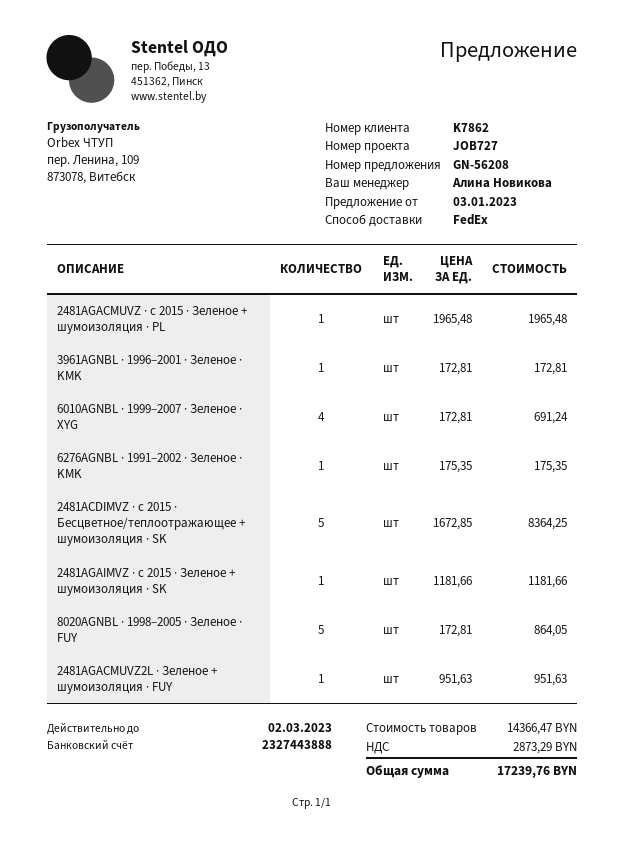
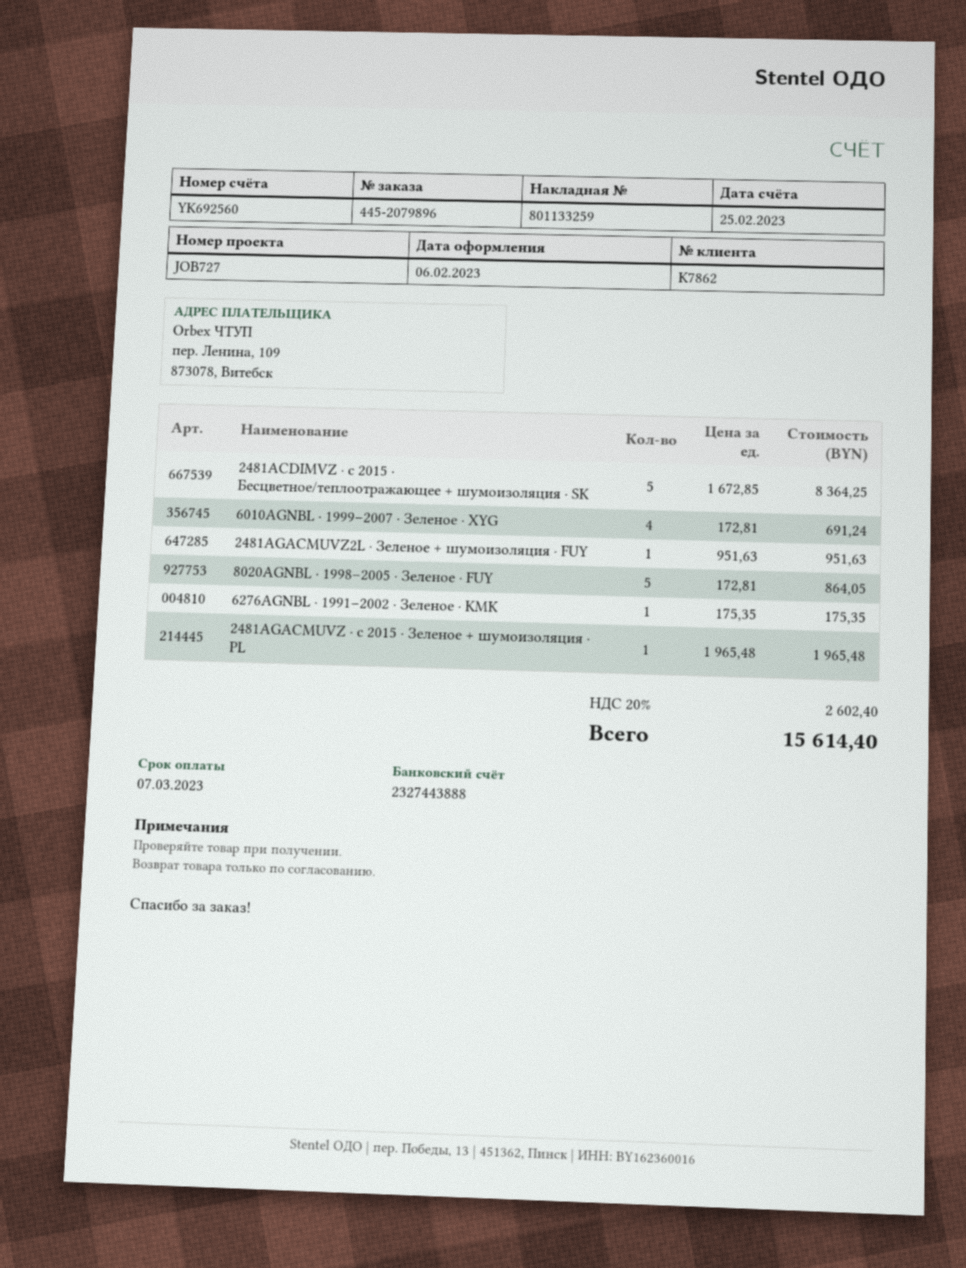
3961AGNBL · 1996–2001 · Зеленое · KMK: 1 x 172.81 = 172.81 -> none
2481AGAIMVZ · с 2015 · Зеленое + шумоизоляция · SK: 1 x 1181.66 = 1181.66 -> none
tax: 2873.29 -> 2602.40
total: 17239.76 -> 15614.40

